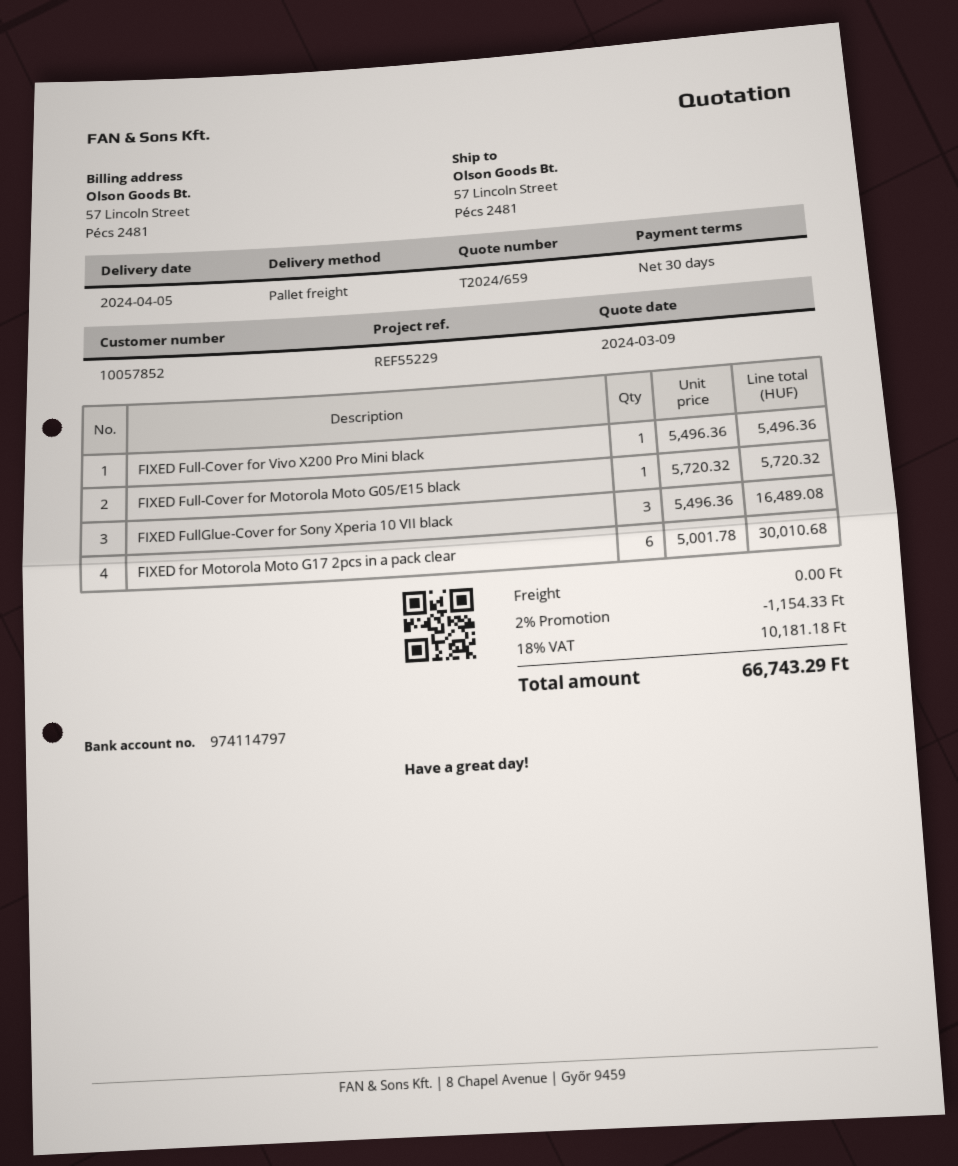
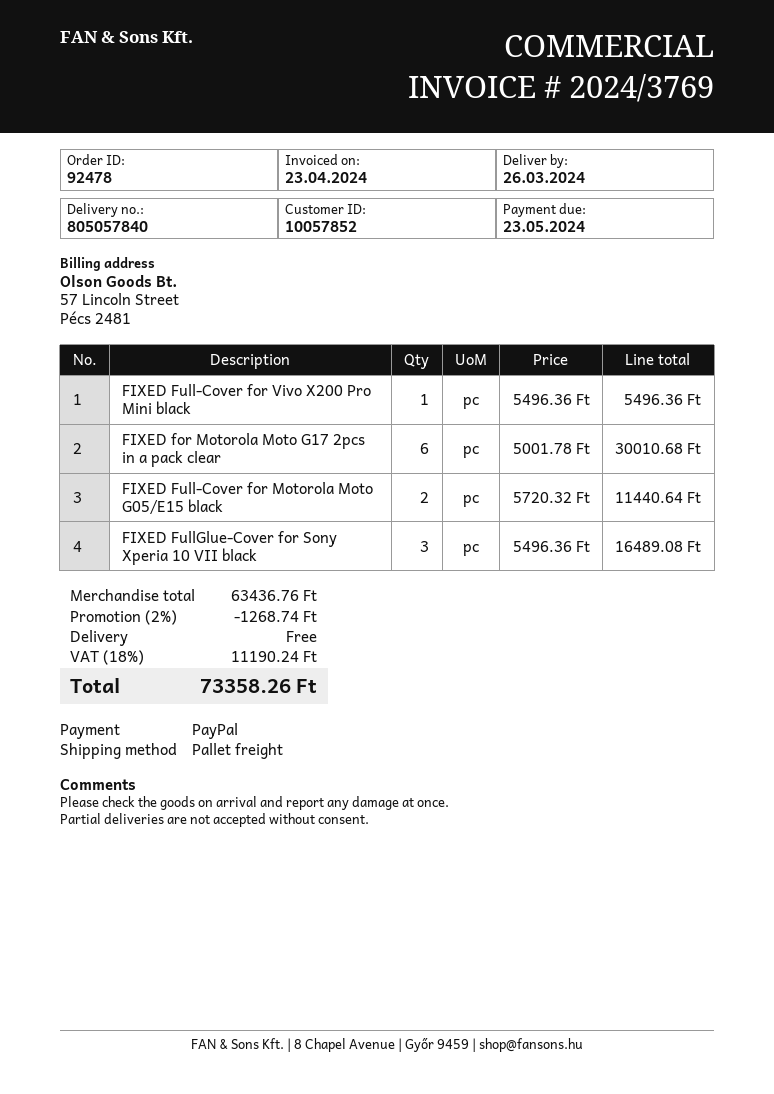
delivery date: 2024-04-05 -> 2024-03-26
FIXED Full-Cover for Motorola Moto G05/E15 black: 1 x 5720.32 = 5720.32 -> 2 x 5720.32 = 11440.64
discount: 2% = 1154.33 -> 2% = 1268.74
tax: 18% = 10181.18 -> 18% = 11190.24
total: 66743.29 -> 73358.26

